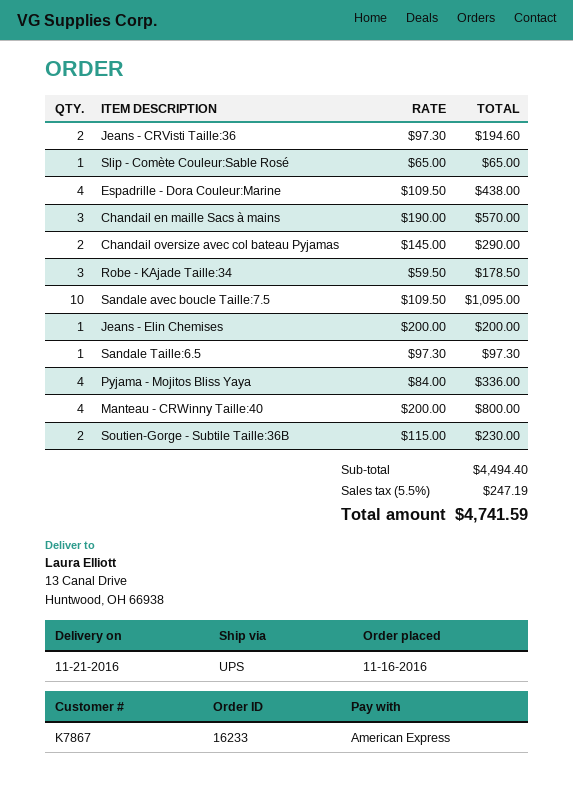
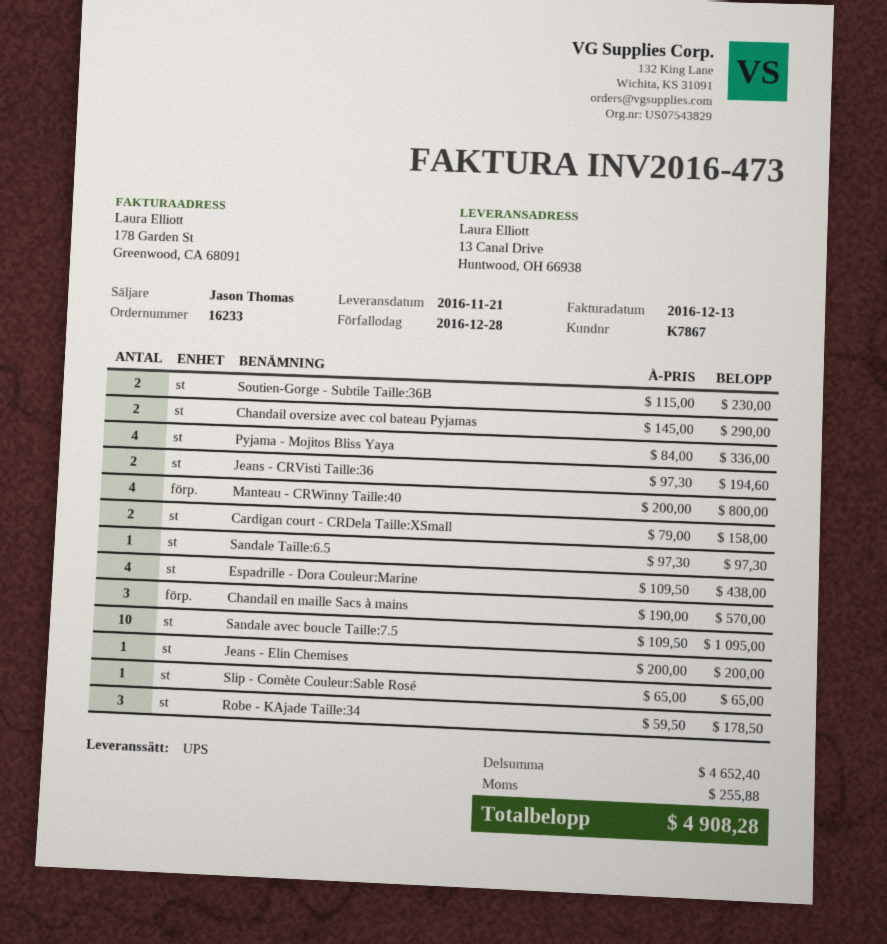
Cardigan court - CRDela Taille:XSmall: none -> 2 x 79.00 = 158.00
subtotal: 4494.40 -> 4652.40
tax: 247.19 -> 255.88
total: 4741.59 -> 4908.28

